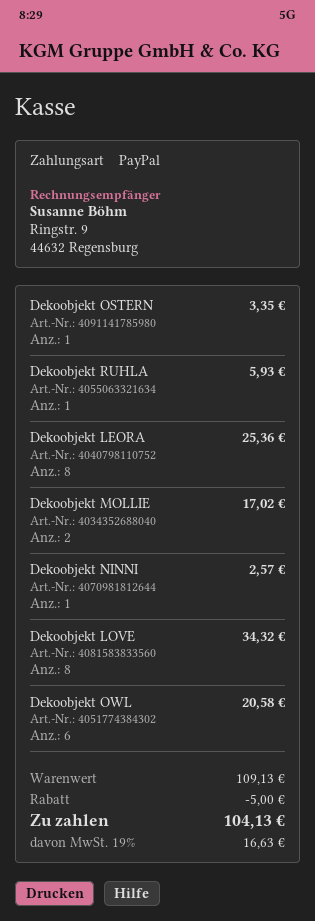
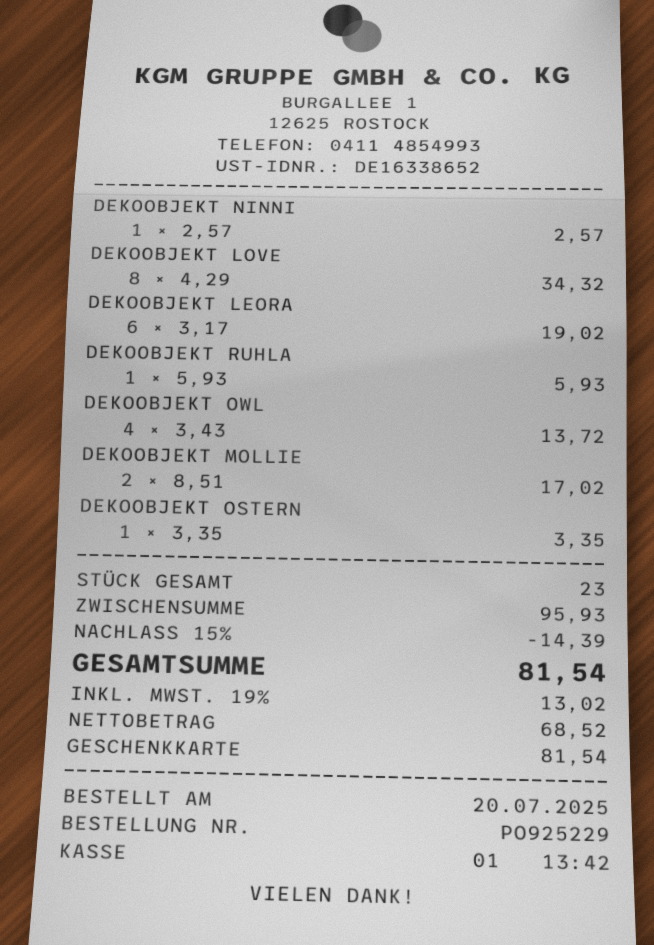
payment method: PayPal -> gift card
Dekoobjekt LEORA: 8 for 25.36 -> 6 for 19.02
Dekoobjekt OWL: 6 for 20.58 -> 4 for 13.72
subtotal: 109.13 -> 95.93
discount: 5.00 -> 14.39
tax: 19% = 16.63 -> 19% = 13.02
total: 104.13 -> 81.54

